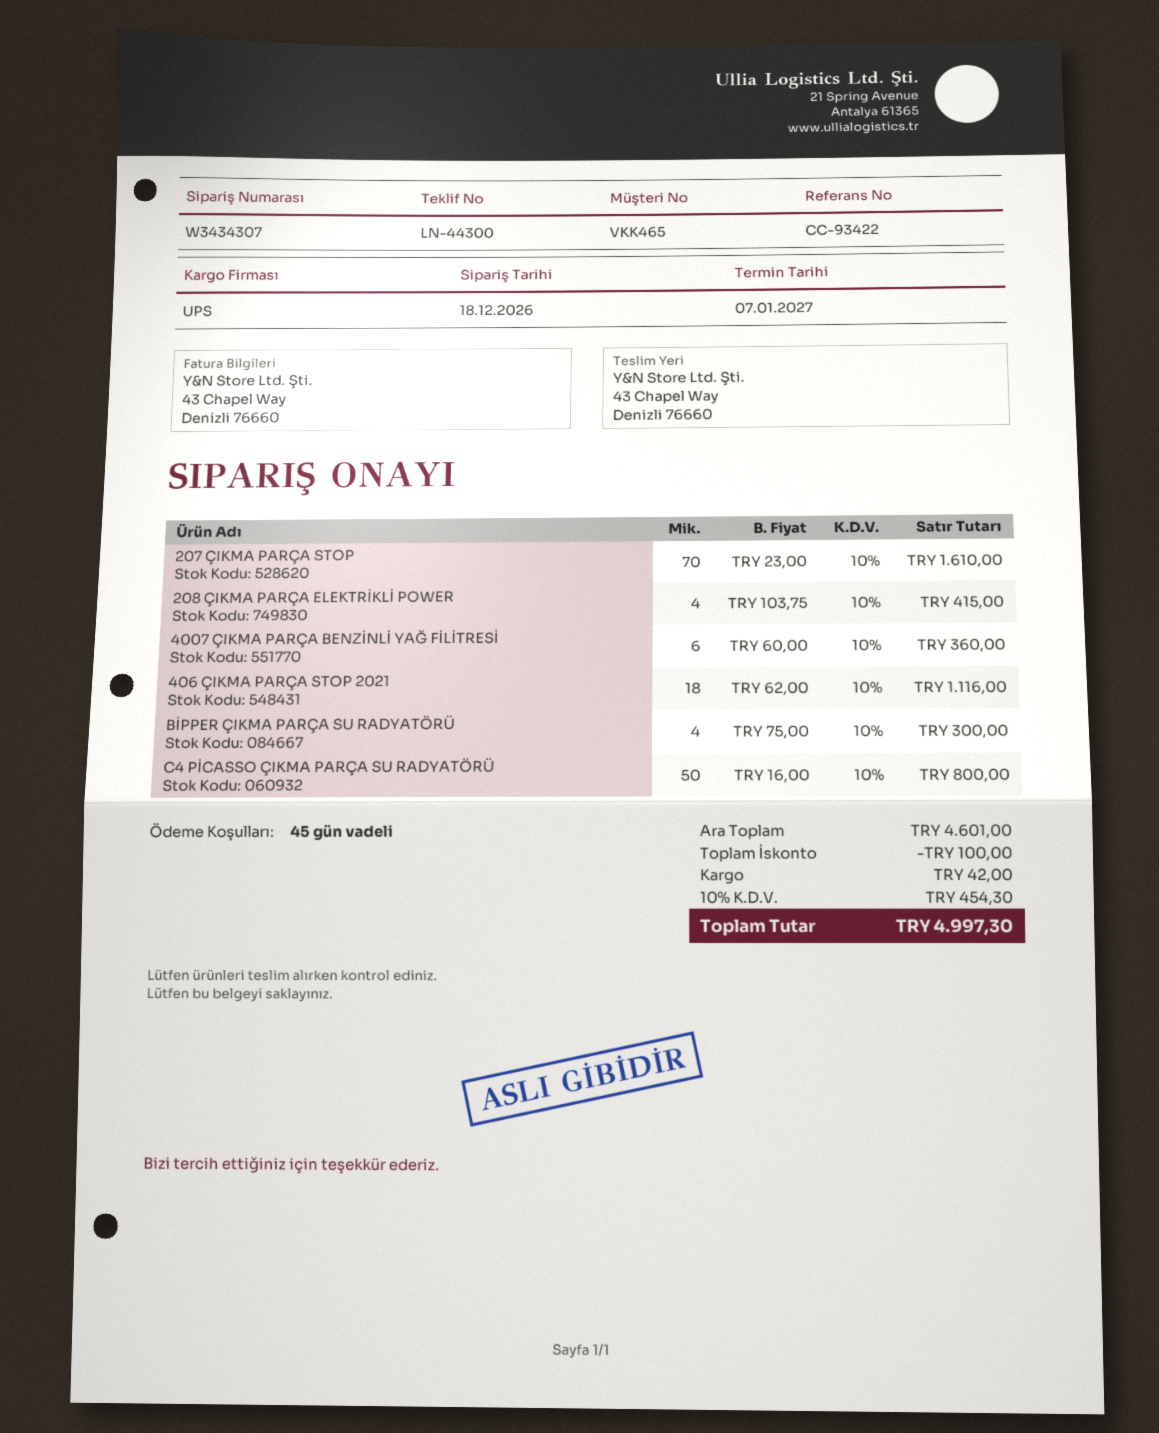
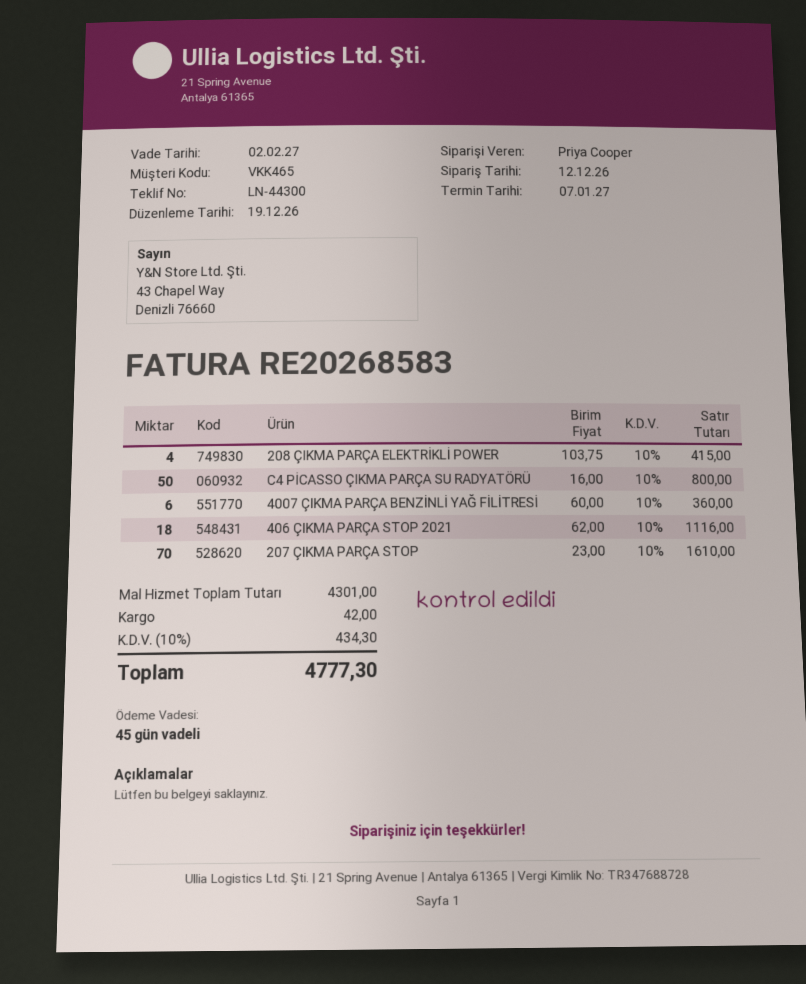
order date: 2026-12-18 -> 2026-12-12
BİPPER ÇIKMA PARÇA SU RADYATÖRÜ: 4 x 75.00 = 300.00 -> none
subtotal: 4601.00 -> 4301.00
discount: 100.00 -> none
tax: 10% = 454.30 -> 10% = 434.30
total: 4997.30 -> 4777.30

